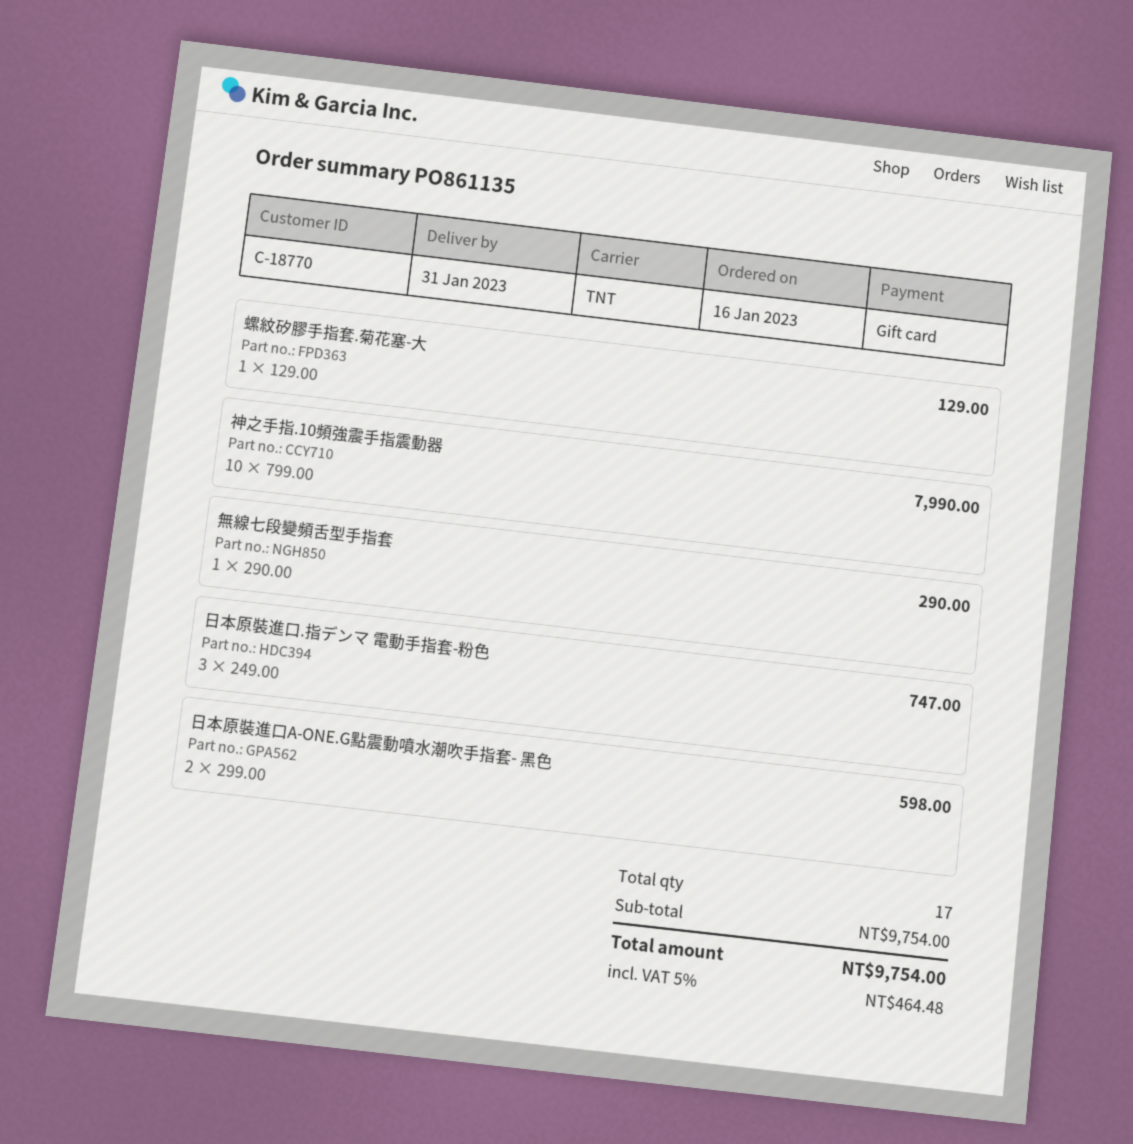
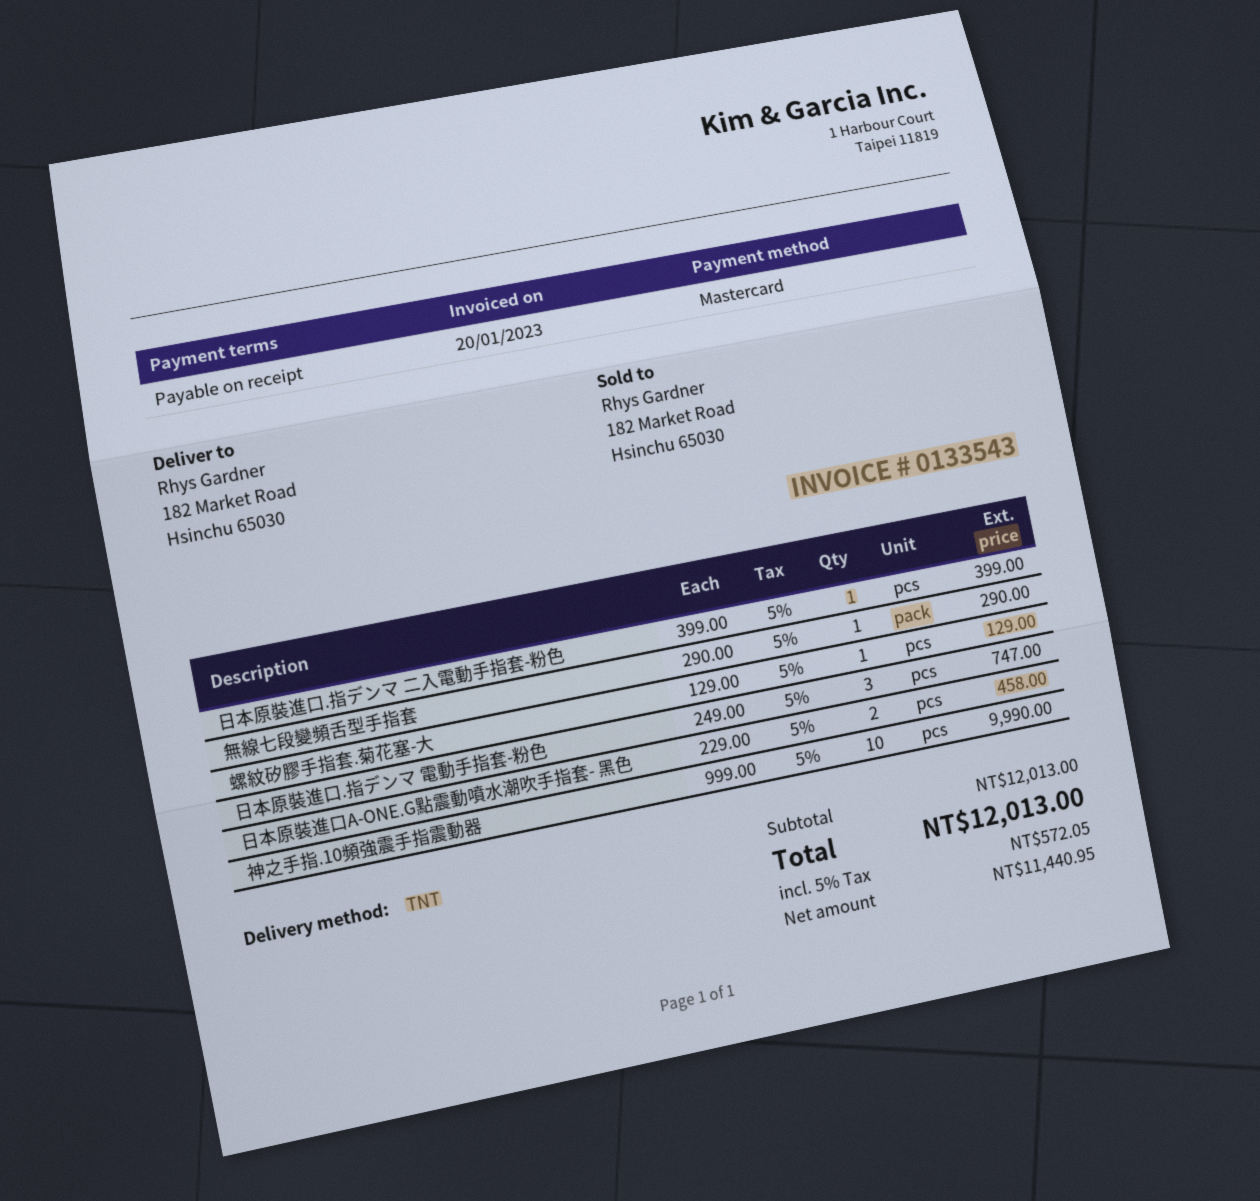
payment method: gift card -> Mastercard
神之手指.10頻強震手指震動器: 10 x 799.00 = 7990.00 -> 10 x 999.00 = 9990.00
日本原裝進口A-ONE.G點震動噴水潮吹手指套- 黑色: 2 x 299.00 = 598.00 -> 2 x 229.00 = 458.00
日本原裝進口.指デンマ 二入電動手指套-粉色: none -> 1 x 399.00 = 399.00
subtotal: 9754.00 -> 12013.00
tax: 5% = 464.48 -> 5% = 572.05
total: 9754.00 -> 12013.00

